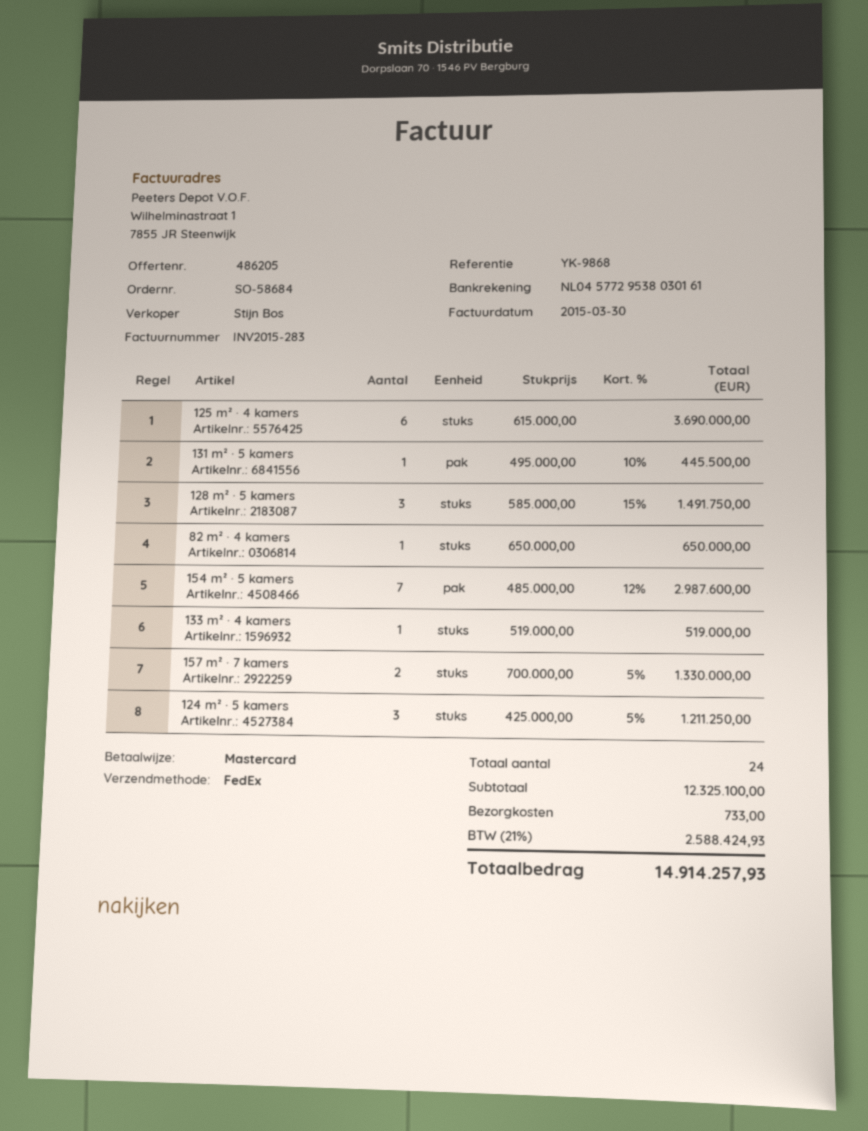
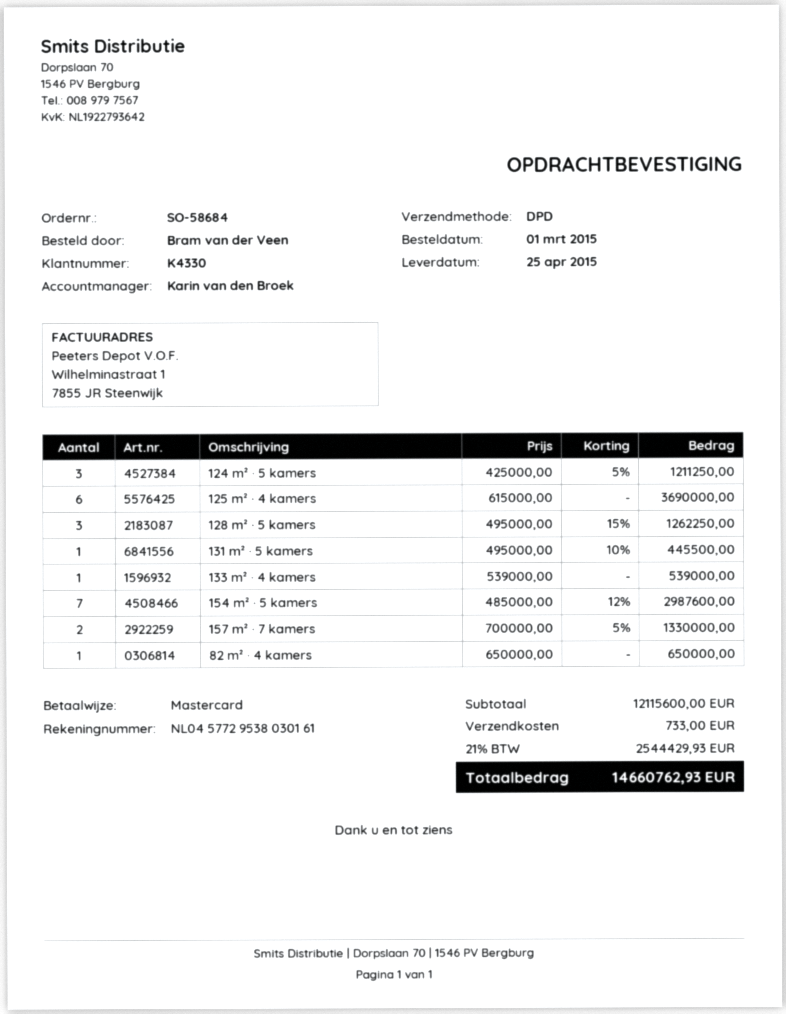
sales rep: Stijn Bos -> Karin van den Broek
shipping method: FedEx -> DPD
128 m² · 5 kamers: 3 x 585000.00 - 15% = 1491750.00 -> 3 x 495000.00 - 15% = 1262250.00
133 m² · 4 kamers: 1 x 519000.00 = 519000.00 -> 1 x 539000.00 = 539000.00
subtotal: 12325100.00 -> 12115600.00
tax: 21% = 2588424.93 -> 21% = 2544429.93
total: 14914257.93 -> 14660762.93

